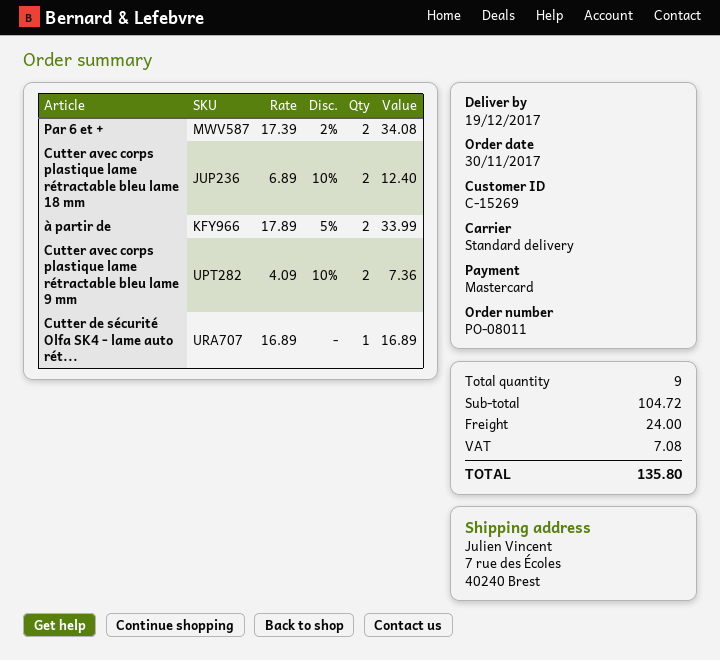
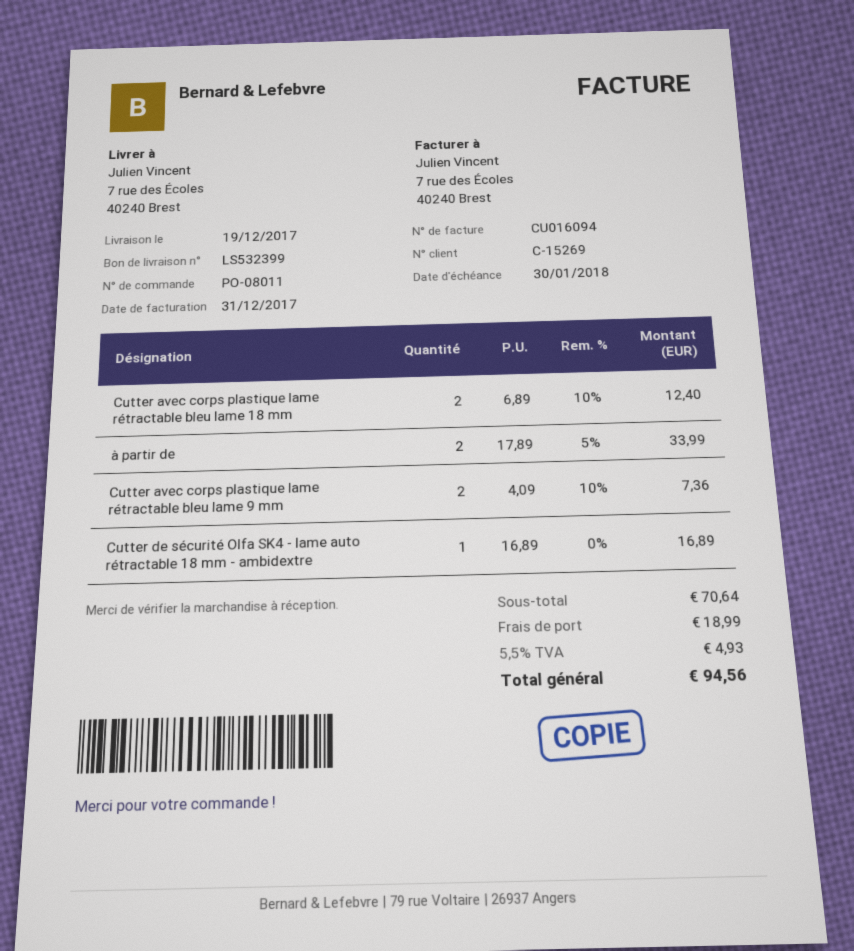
Par 6 et +: 2 x 17.39 - 2% = 34.08 -> none
subtotal: 104.72 -> 70.64
shipping: 24.00 -> 18.99
tax: 7.08 -> 4.93
total: 135.80 -> 94.56

